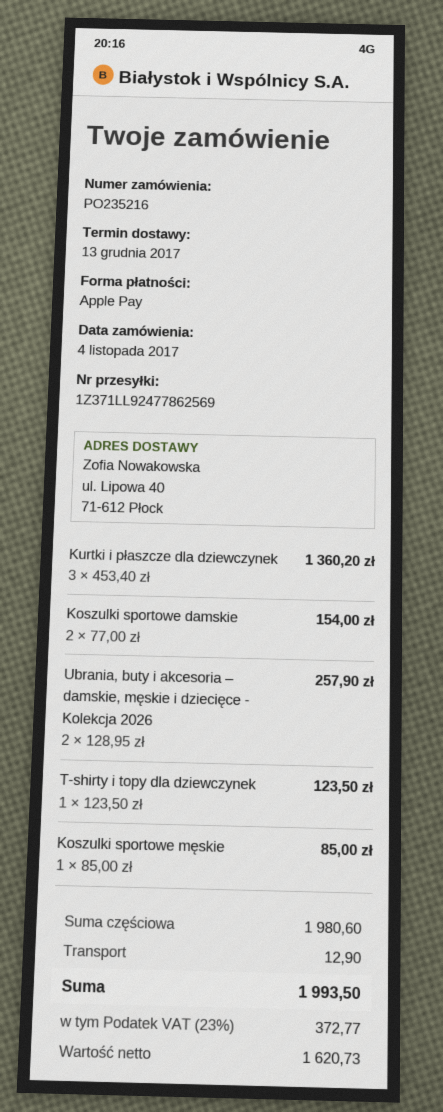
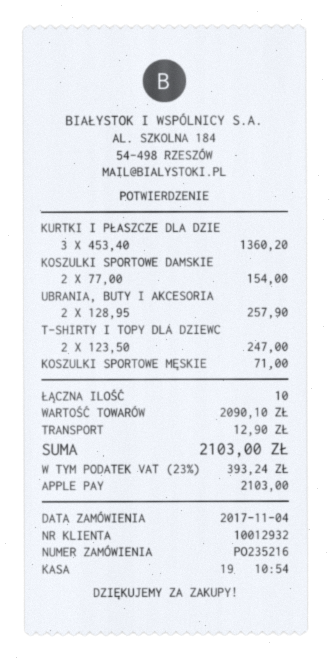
T-shirty i topy dla dziewczynek: 1 x 123.50 = 123.50 -> 2 x 123.50 = 247.00
Koszulki sportowe męskie: 1 x 85.00 = 85.00 -> 1 x 71.00 = 71.00
subtotal: 1980.60 -> 2090.10
tax: 23% = 372.77 -> 23% = 393.24
total: 1993.50 -> 2103.00

